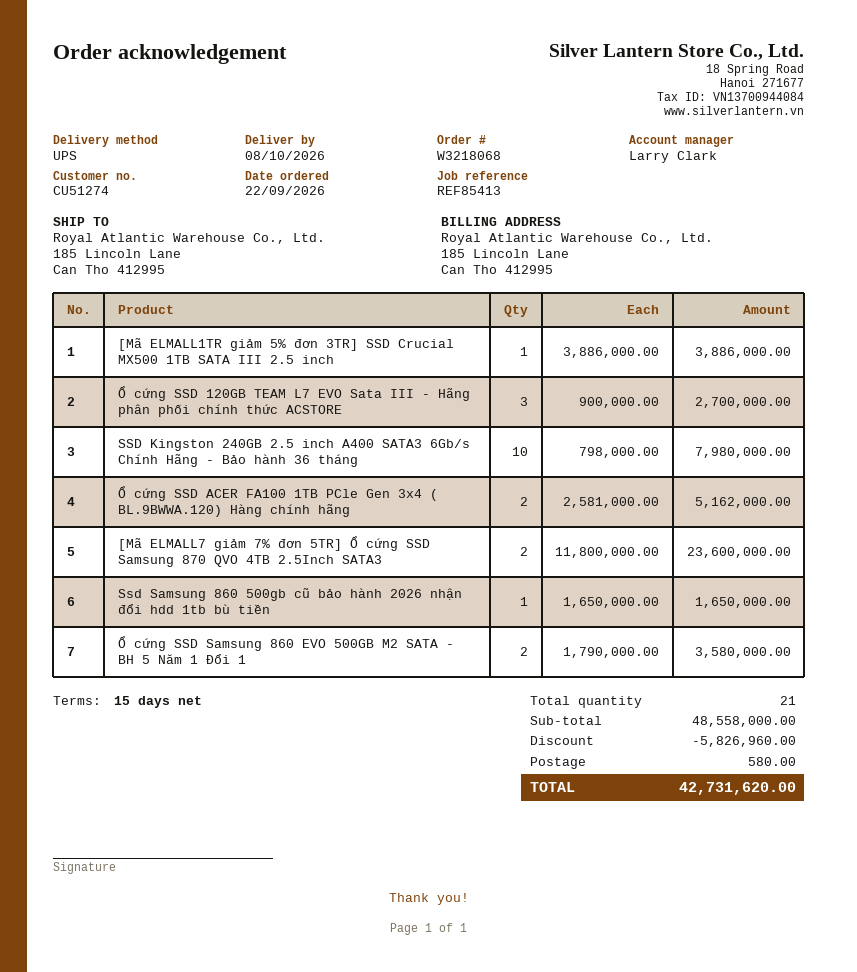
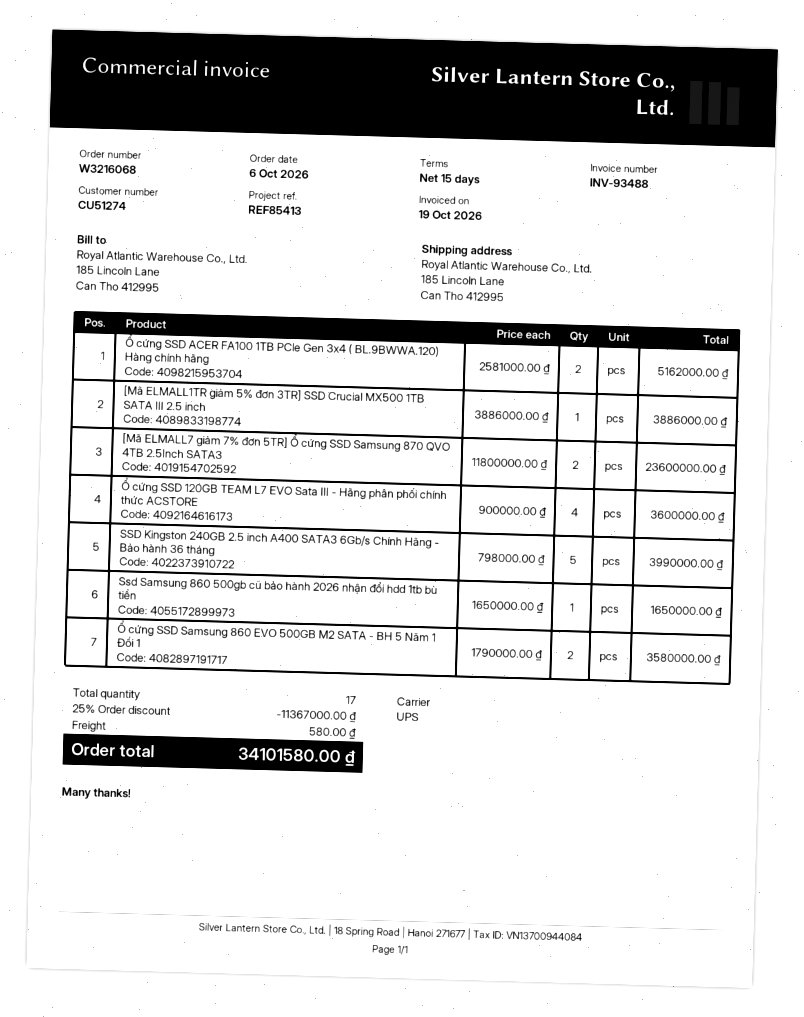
order number: W3218068 -> W3216068
order date: 2026-09-22 -> 2026-10-06
Ổ cứng SSD 120GB TEAM L7 EVO Sata III - Hãng phân phối chính thức ACSTORE: 3 x 900000.00 = 2700000.00 -> 4 x 900000.00 = 3600000.00
SSD Kingston 240GB 2.5 inch A400 SATA3 6Gb/s Chính Hãng - Bảo hành 36 tháng: 10 x 798000.00 = 7980000.00 -> 5 x 798000.00 = 3990000.00
total quantity: 21 -> 17
discount: 5826960.00 -> 11367000.00
total: 42731620.00 -> 34101580.00

